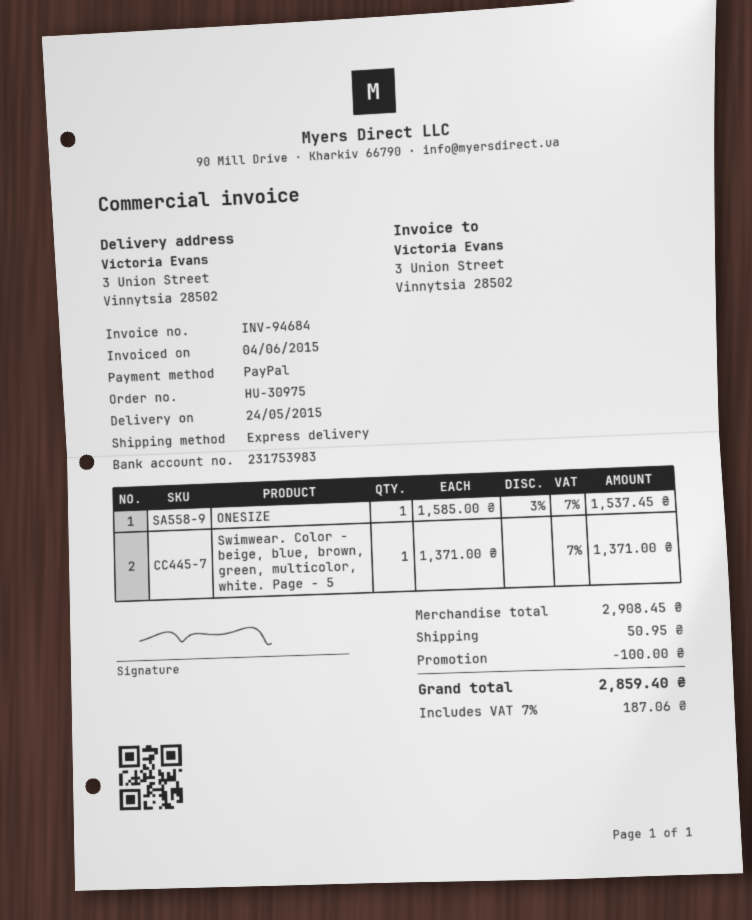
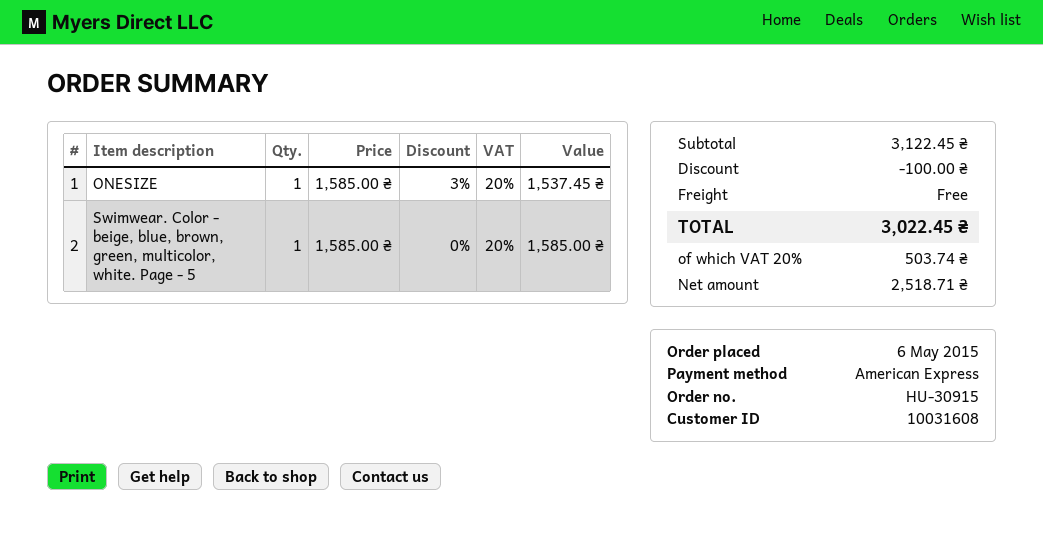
order number: HU-30975 -> HU-30915
payment method: PayPal -> American Express
Swimwear. Color - beige, blue, brown, green, multicolor, white. Page - 5: 1 x 1371.00 = 1371.00 -> 1 x 1585.00 = 1585.00
subtotal: 2908.45 -> 3122.45
shipping: 50.95 -> 0.00
tax: 7% = 187.06 -> 20% = 503.74
total: 2859.40 -> 3022.45

